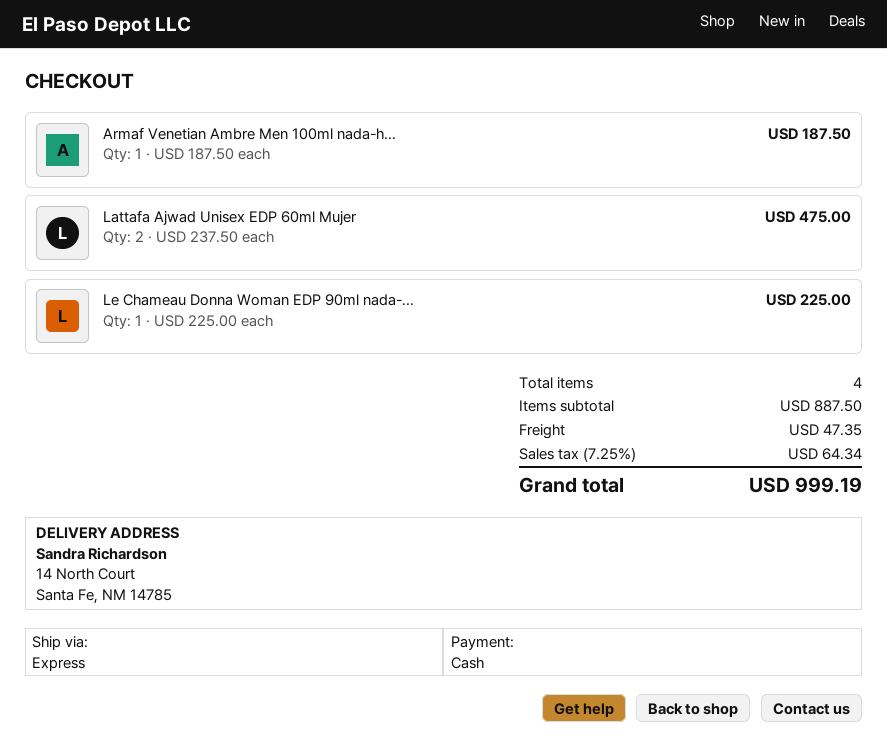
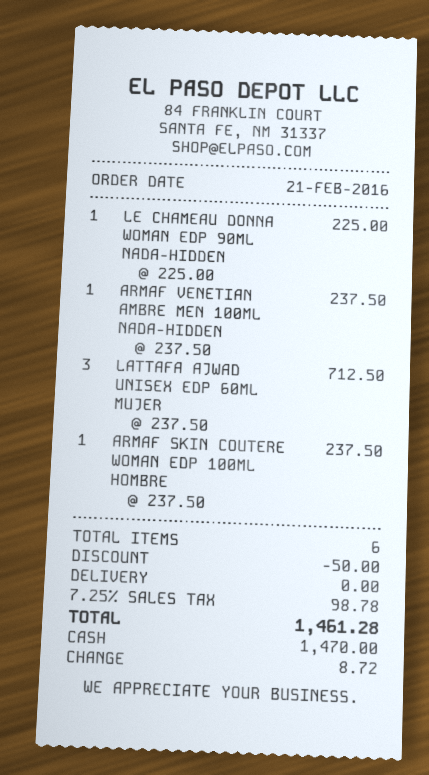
Armaf Venetian Ambre Men 100ml nada-h...: 1 x 187.50 = 187.50 -> 1 x 237.50 = 237.50
Lattafa Ajwad Unisex EDP 60ml Mujer: 2 x 237.50 = 475.00 -> 3 x 237.50 = 712.50
ARMAF SKIN COUTERE WOMAN EDP 100ML HOMBRE: none -> 1 x 237.50 = 237.50
total quantity: 4 -> 6
discount: none -> 50.00
shipping: 47.35 -> 0.00
tax: 7.25% = 64.34 -> 7.25% = 98.78
total: 999.19 -> 1461.28

